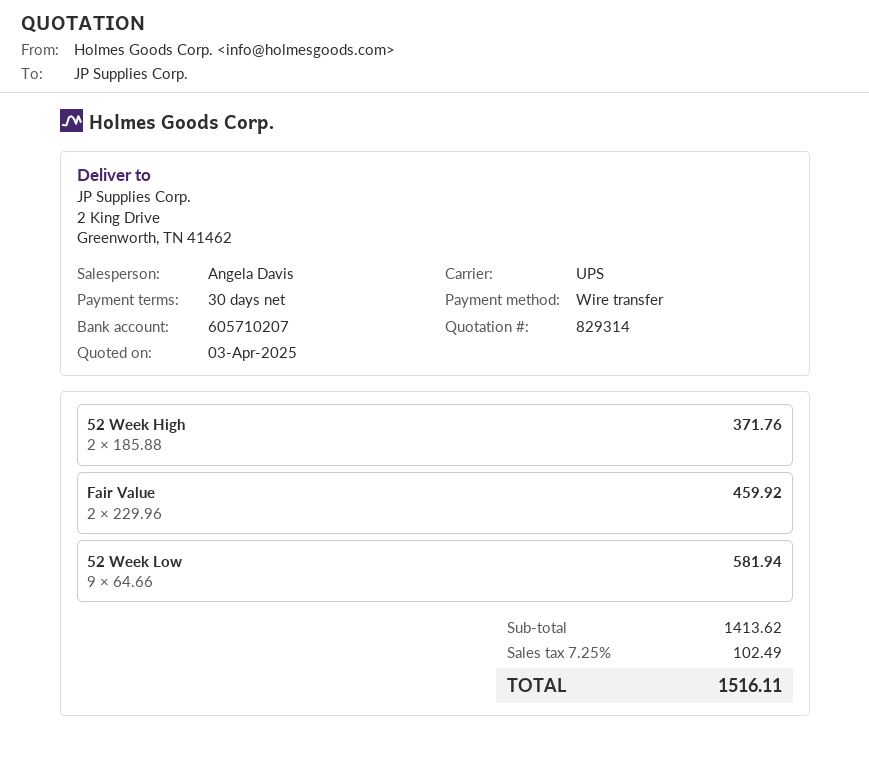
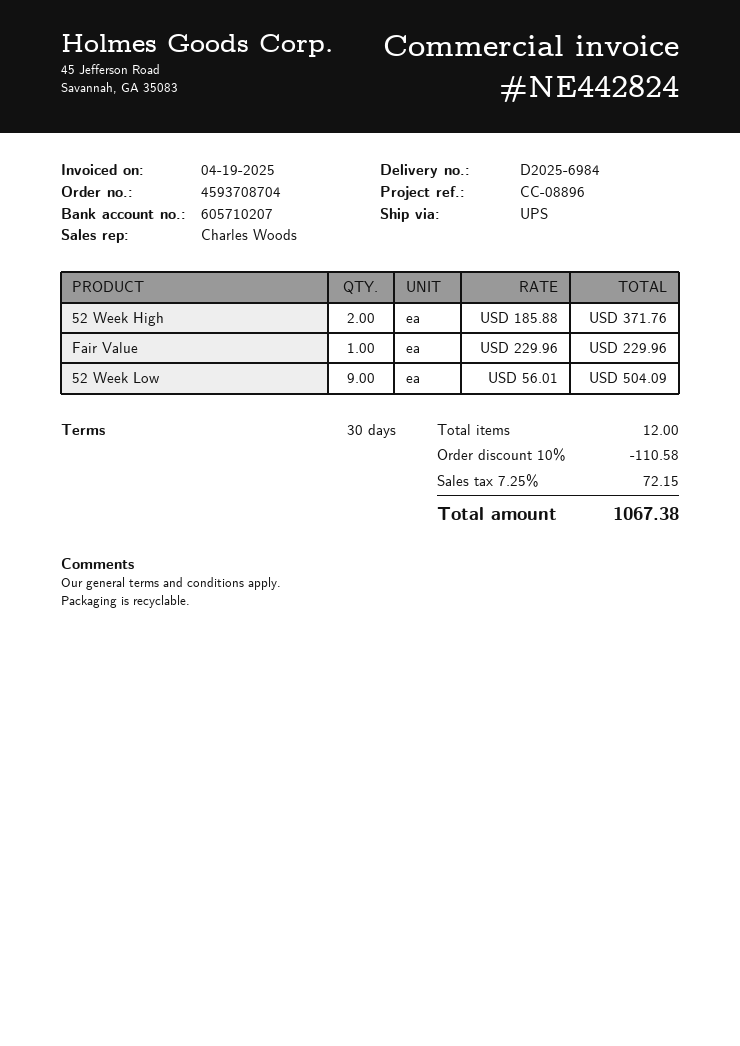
sales rep: Angela Davis -> Charles Woods
Fair Value: 2 x 229.96 = 459.92 -> 1 x 229.96 = 229.96
52 Week Low: 9 x 64.66 = 581.94 -> 9 x 56.01 = 504.09
discount: none -> 10% = 110.58
tax: 7.25% = 102.49 -> 7.25% = 72.15
total: 1516.11 -> 1067.38

